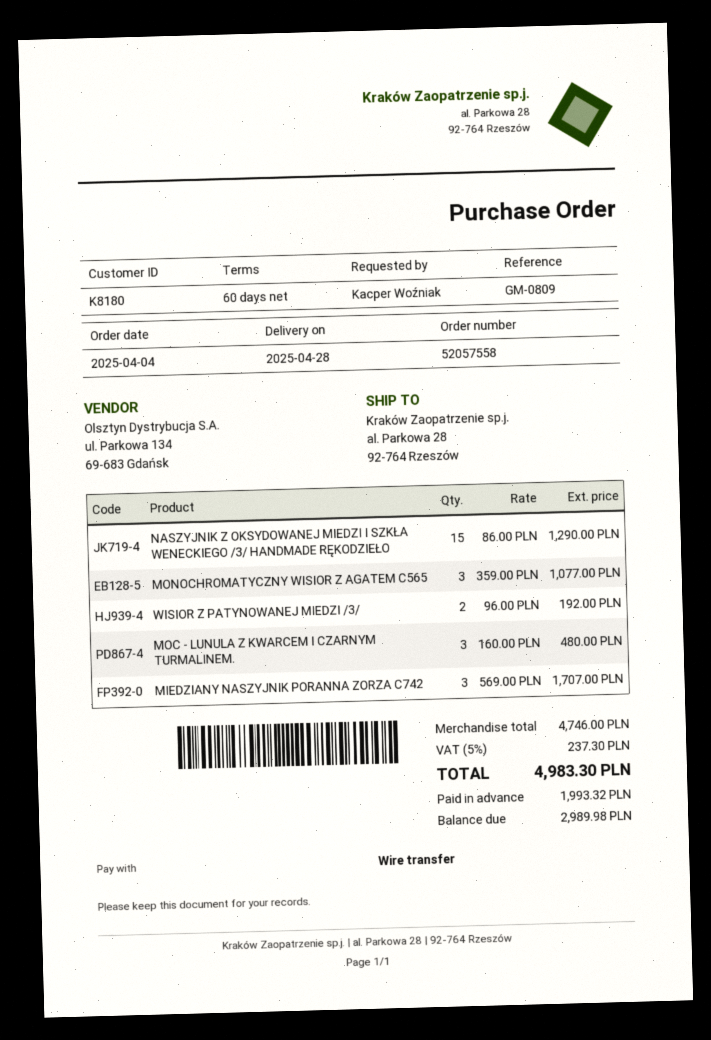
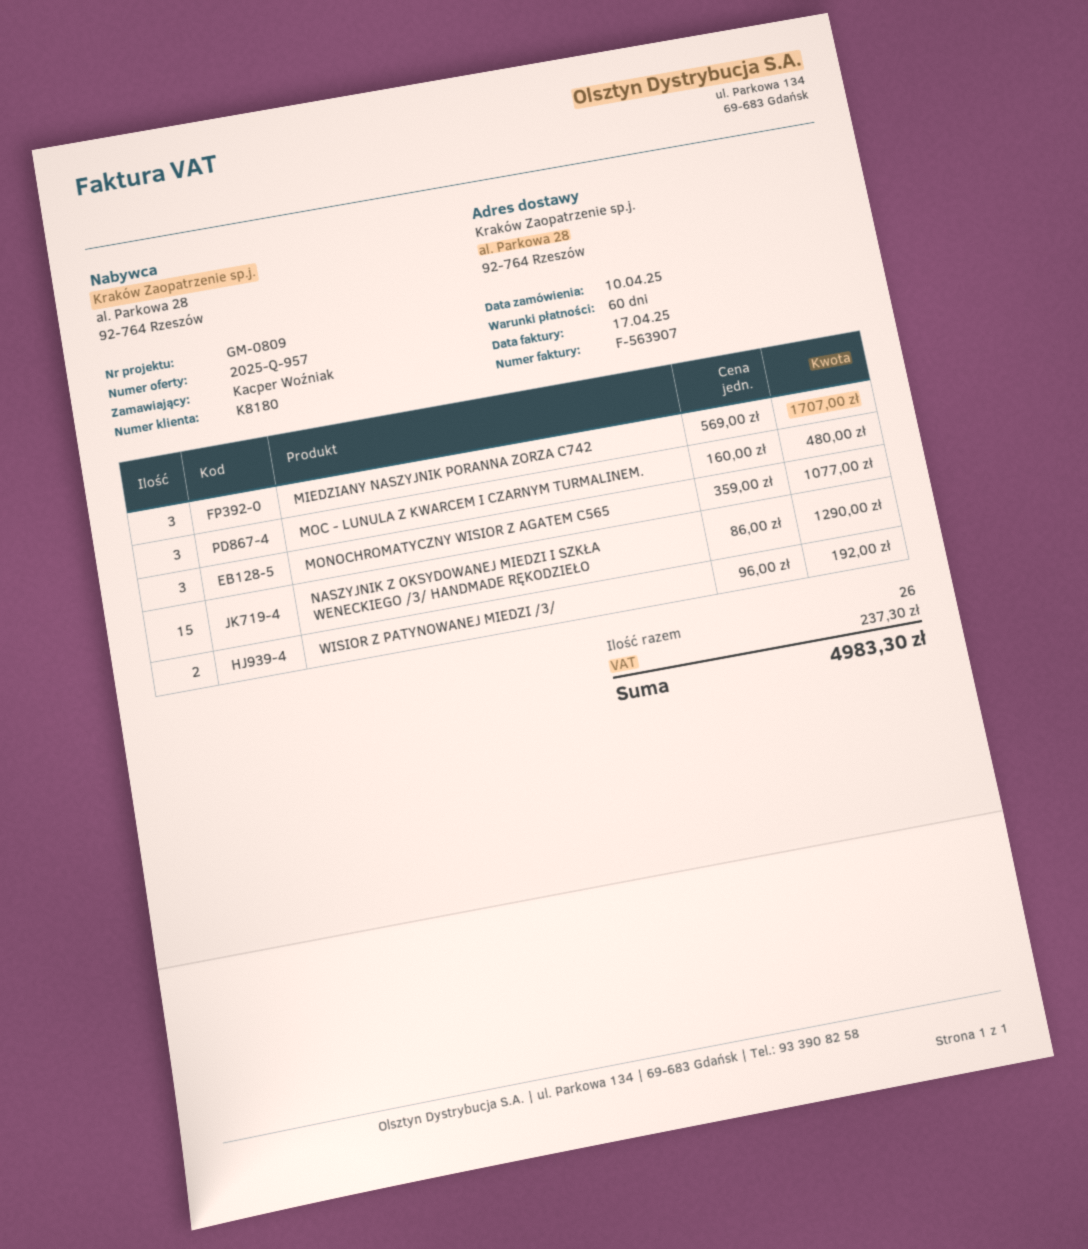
order date: 2025-04-04 -> 2025-04-10

